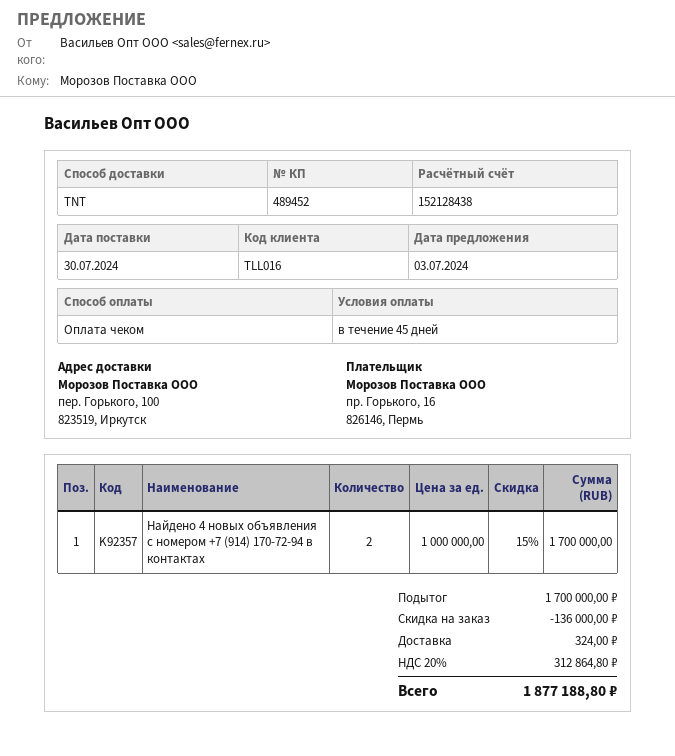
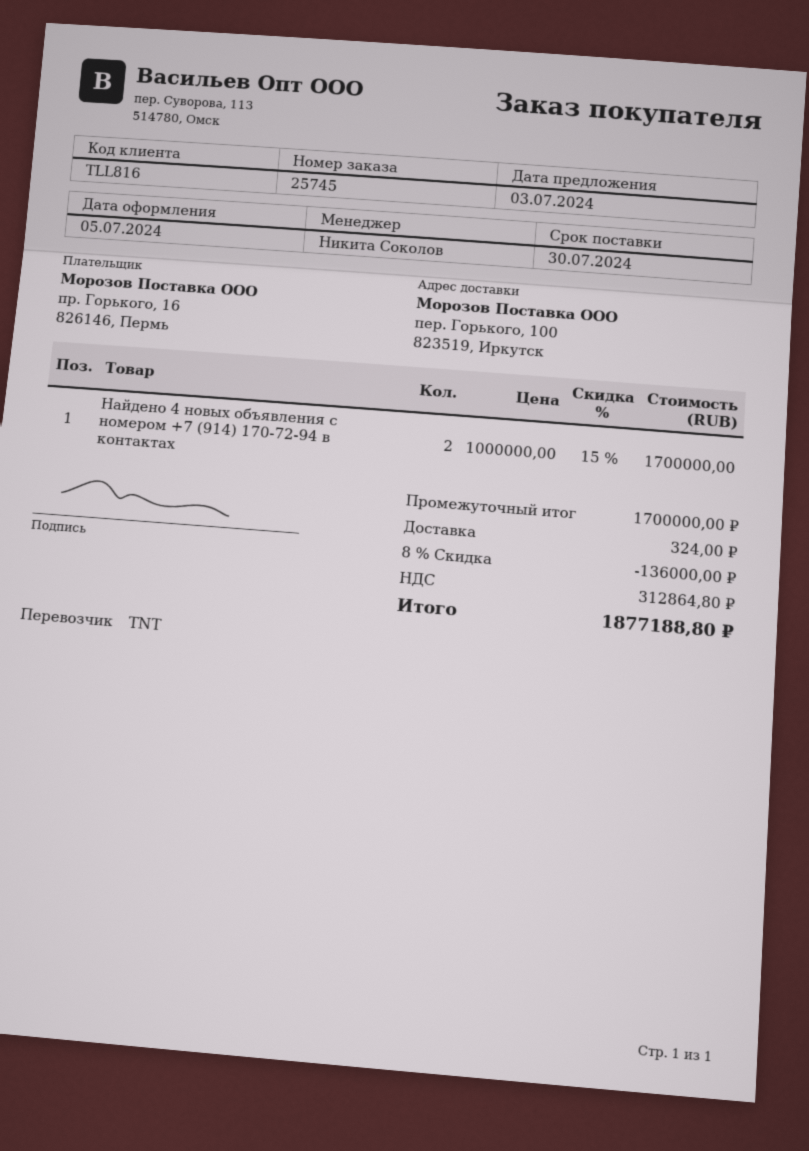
customer number: TLL016 -> TLL816

